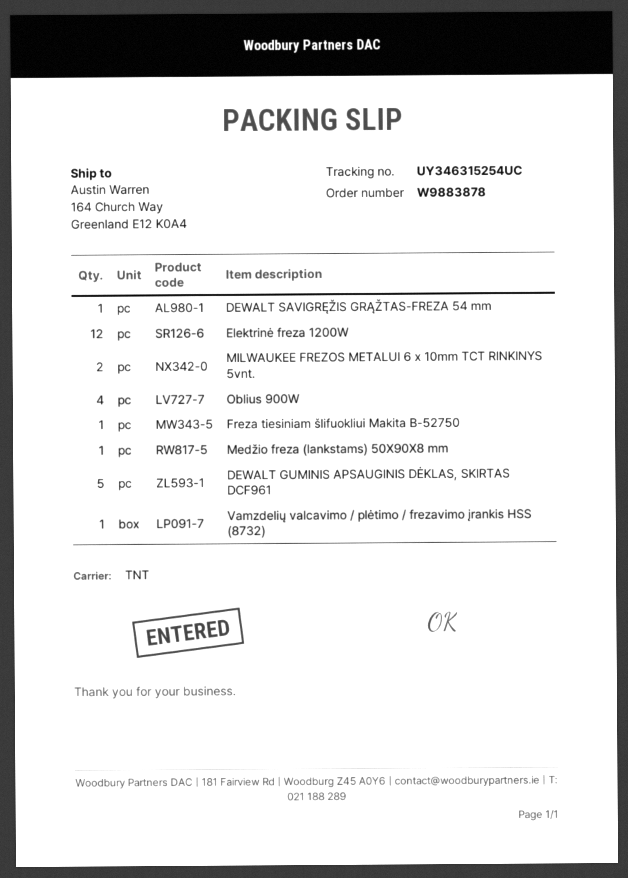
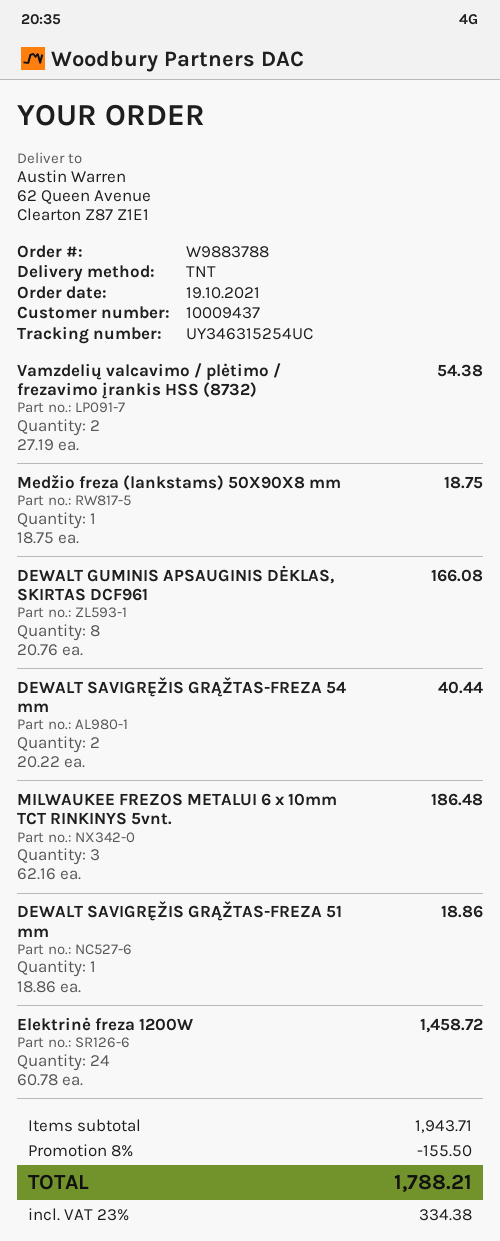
order number: W9883878 -> W9883788
ship to: 164 Church Way, Greenland E12 K0A4 -> 62 Queen Avenue, Clearton Z87 Z1E1
DEWALT SAVIGRĘŽIS GRĄŽTAS-FREZA 54 mm: 1 -> 2
Elektrinė freza 1200W: 12 -> 24
MILWAUKEE FREZOS METALUI 6 x 10mm TCT RINKINYS 5vnt.: 2 -> 3
Oblius 900W: 4 -> none
Freza tiesiniam šlifuokliui Makita B-52750: 1 -> none
DEWALT GUMINIS APSAUGINIS DĖKLAS, SKIRTAS DCF961: 5 -> 8
Vamzdelių valcavimo / plėtimo / frezavimo įrankis HSS (8732): 1 -> 2
DEWALT SAVIGRĘŽIS GRĄŽTAS-FREZA 51 mm: none -> 1

